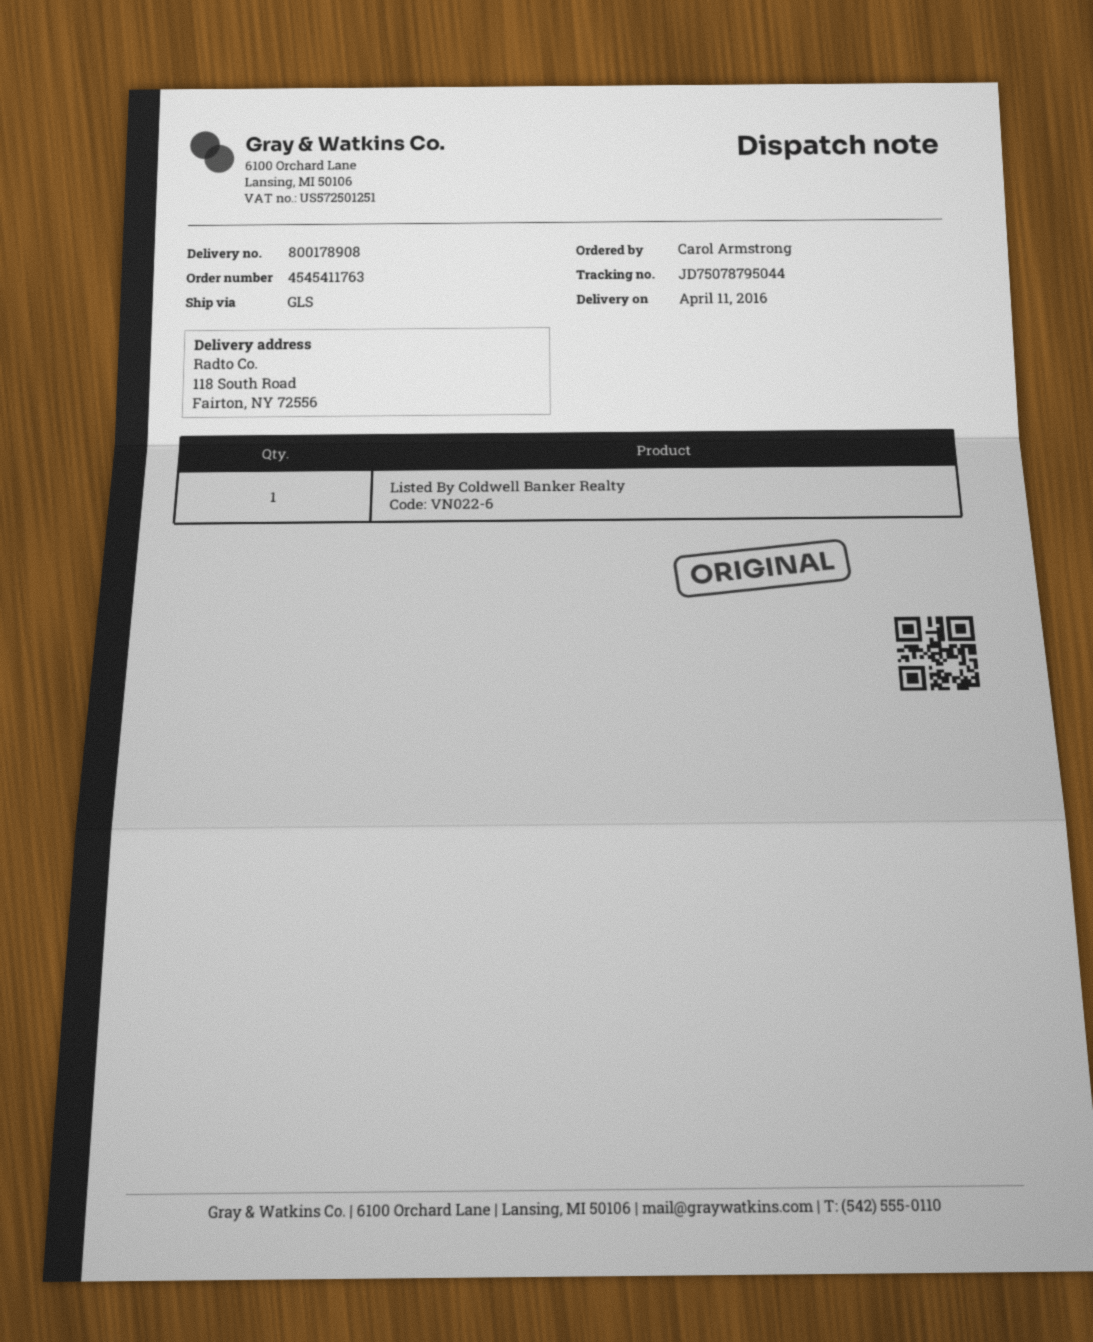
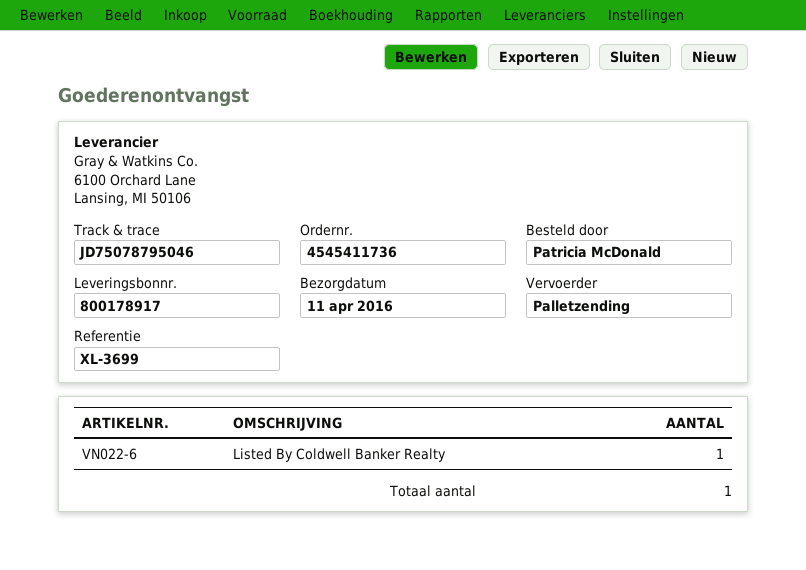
order number: 4545411763 -> 4545411736
delivery note number: 800178908 -> 800178917
ordered by: Carol Armstrong -> Patricia McDonald
shipping method: GLS -> pallet freight
tracking number: JD75078795044 -> JD75078795046

